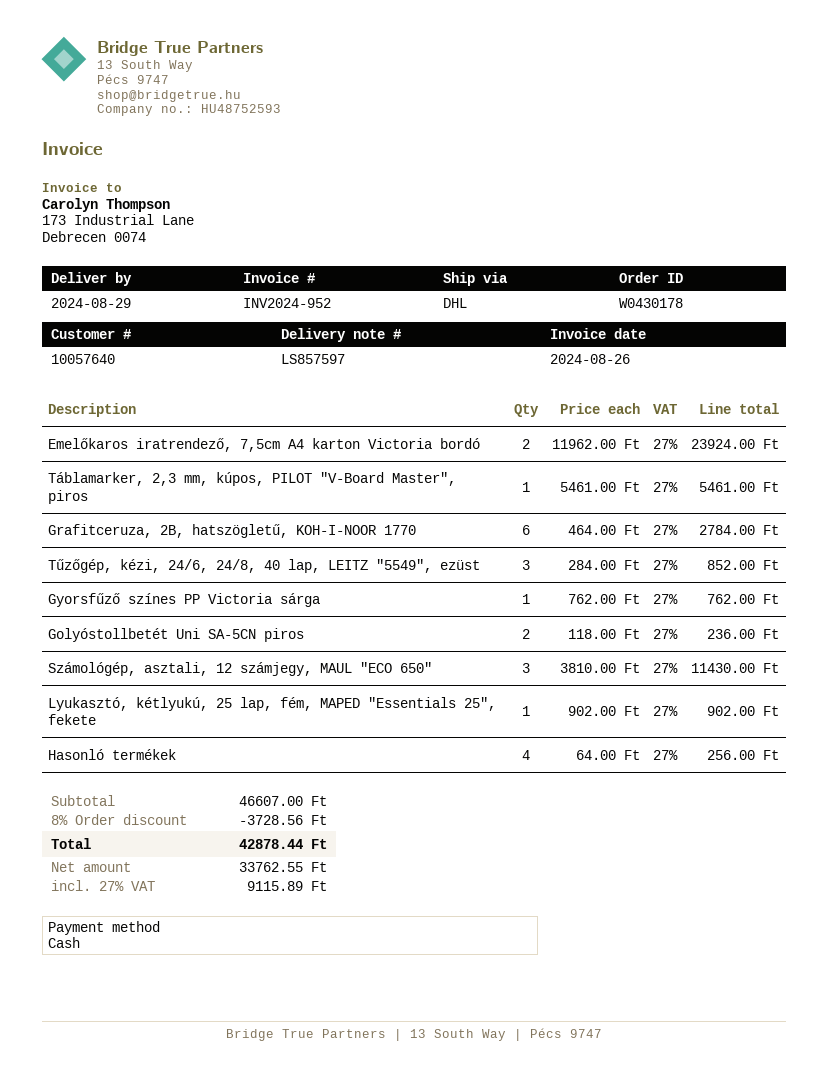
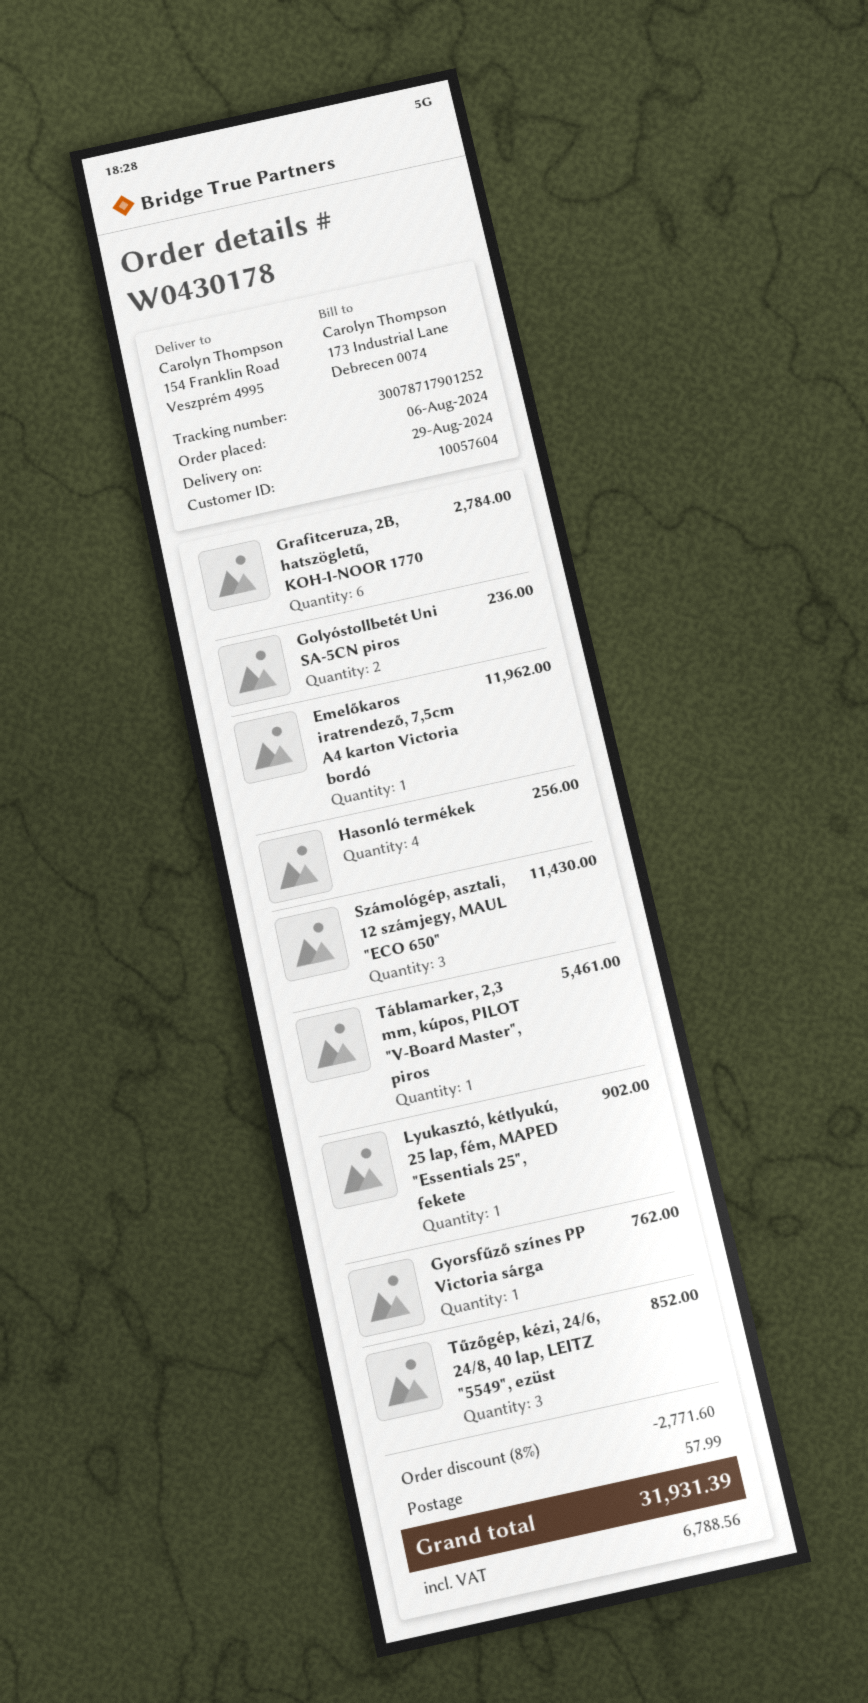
customer number: 10057640 -> 10057604
Emelőkaros iratrendező, 7,5cm A4 karton Victoria bordó: 2 for 23924.00 -> 1 for 11962.00
discount: 8% = 3728.56 -> 8% = 2771.60
shipping: none -> 57.99
tax: 9115.89 -> 6788.56
total: 42878.44 -> 31931.39

